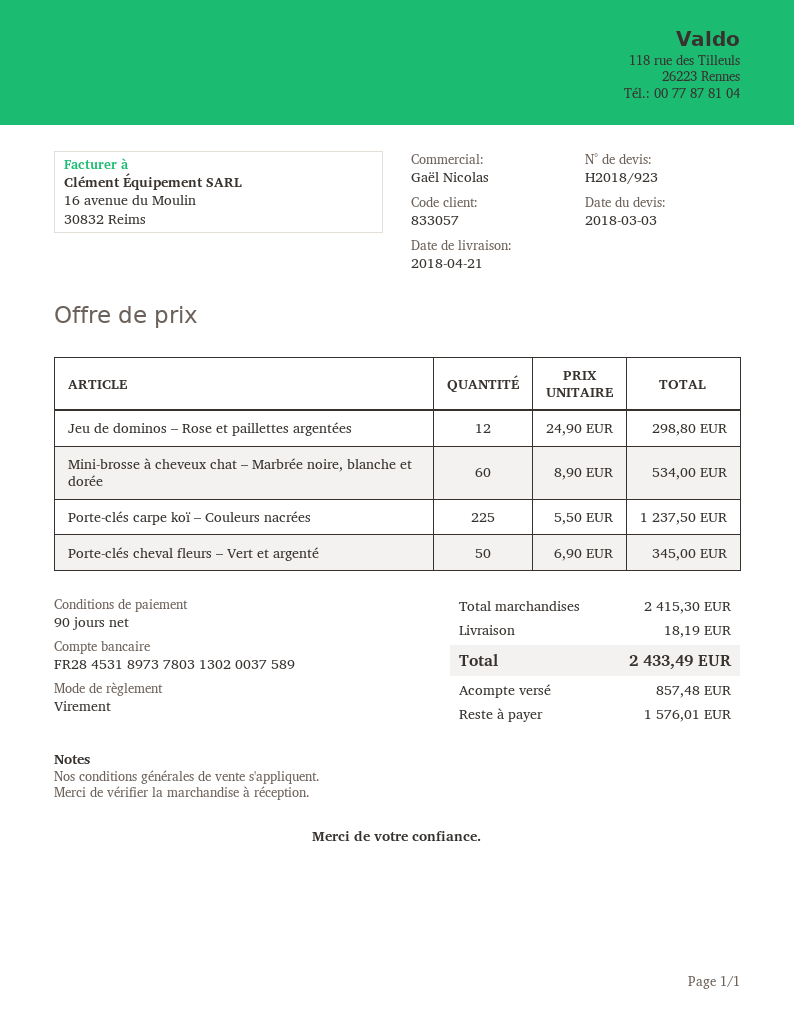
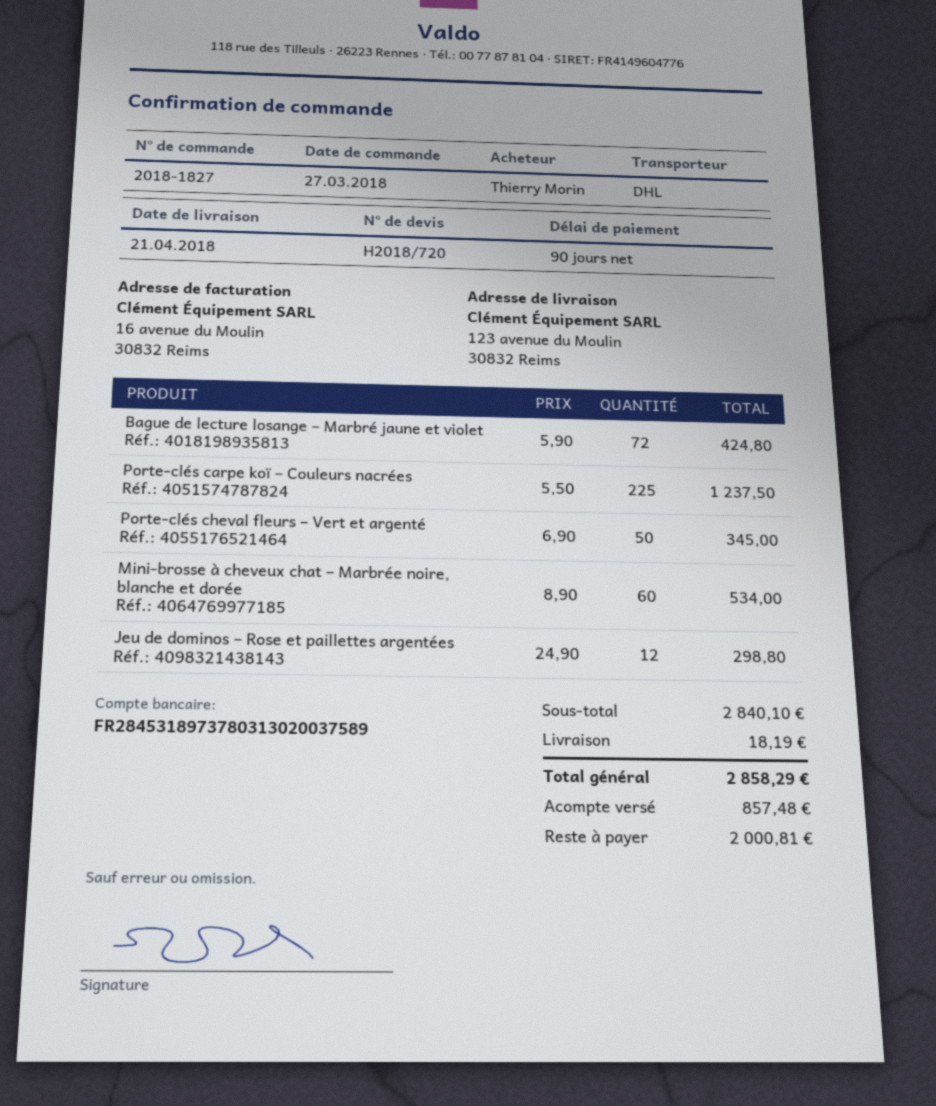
quote number: H2018/923 -> H2018/720
Bague de lecture losange – Marbré jaune et violet: none -> 72 x 5.90 = 424.80
subtotal: 2415.30 -> 2840.10
total: 2433.49 -> 2858.29
balance: 1576.01 -> 2000.81

